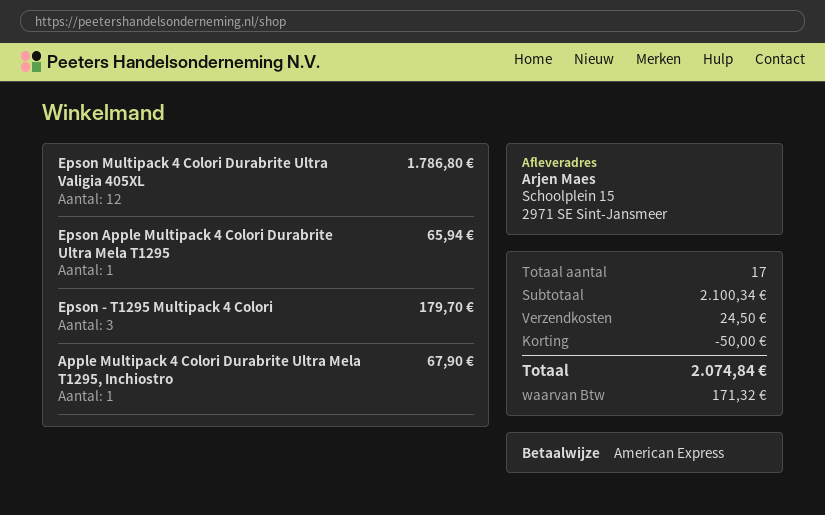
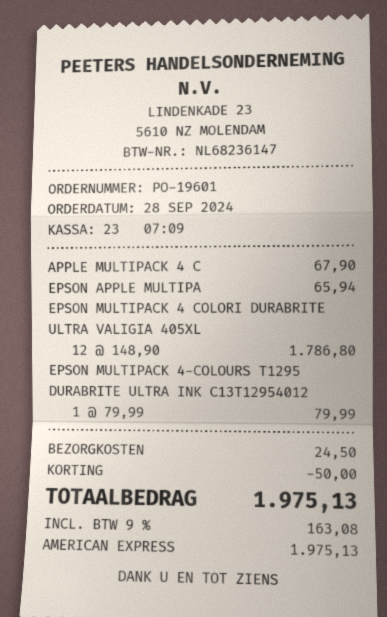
Epson - T1295 Multipack 4 Colori: 3 for 179.70 -> none
EPSON MULTIPACK 4-COLOURS T1295 DURABRITE ULTRA INK C13T12954012: none -> 1 for 79.99
tax: 171.32 -> 163.08
total: 2074.84 -> 1975.13

